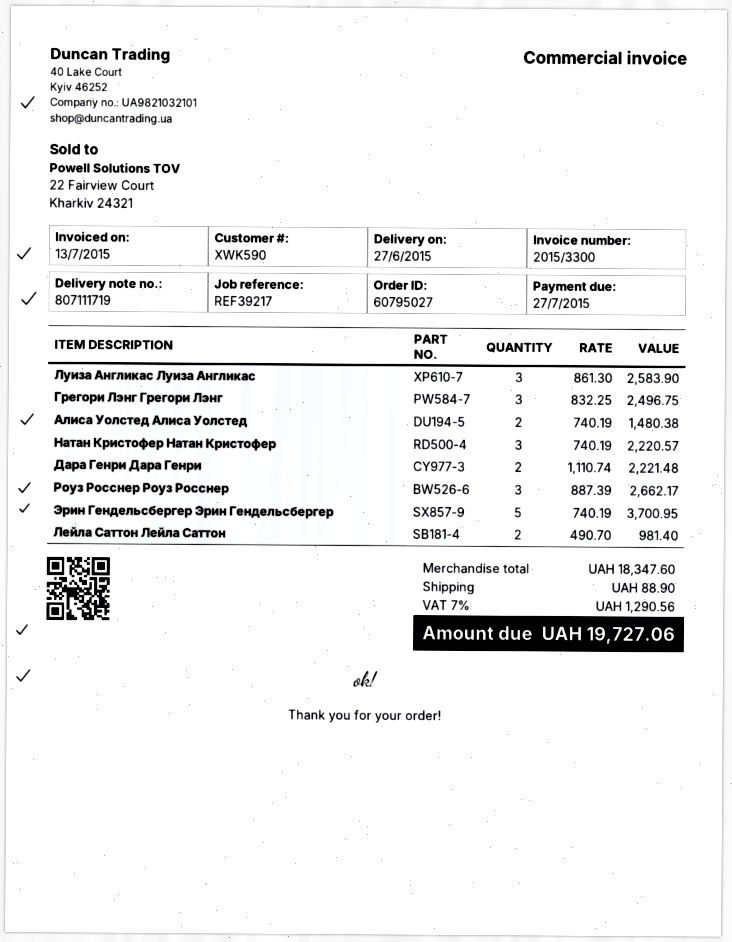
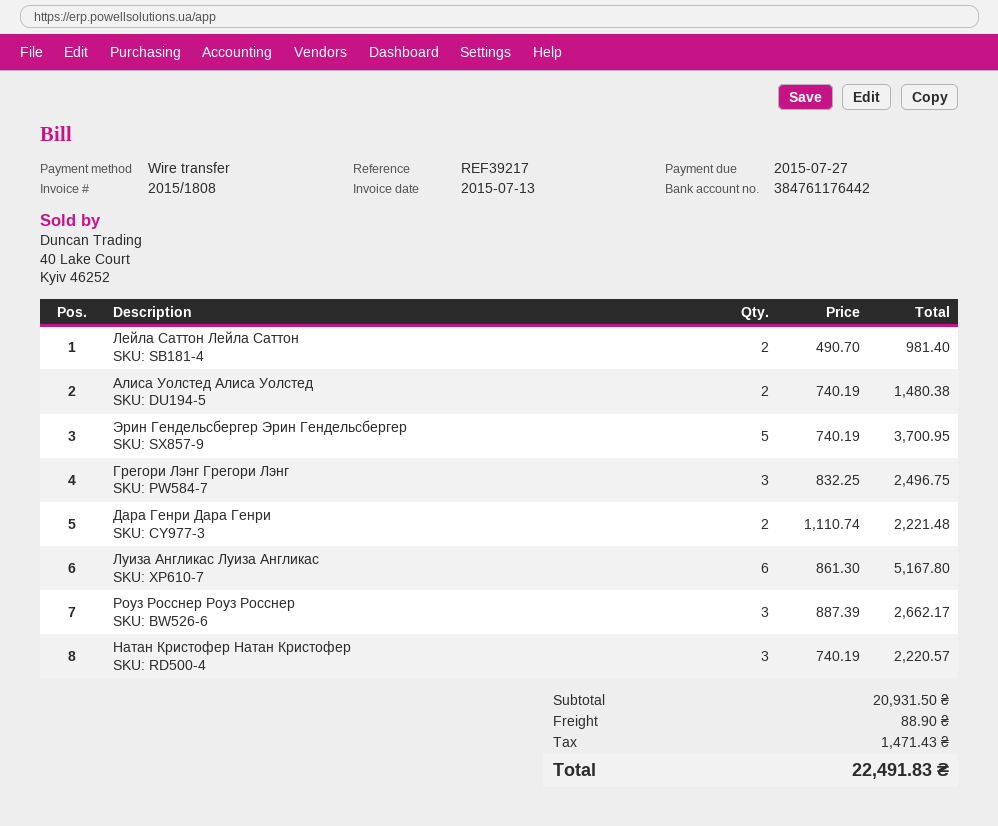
invoice number: 2015/3300 -> 2015/1808
Луиза Англикас Луиза Англикас: 3 x 861.30 = 2583.90 -> 6 x 861.30 = 5167.80
subtotal: 18347.60 -> 20931.50
tax: 1290.56 -> 1471.43
total: 19727.06 -> 22491.83

